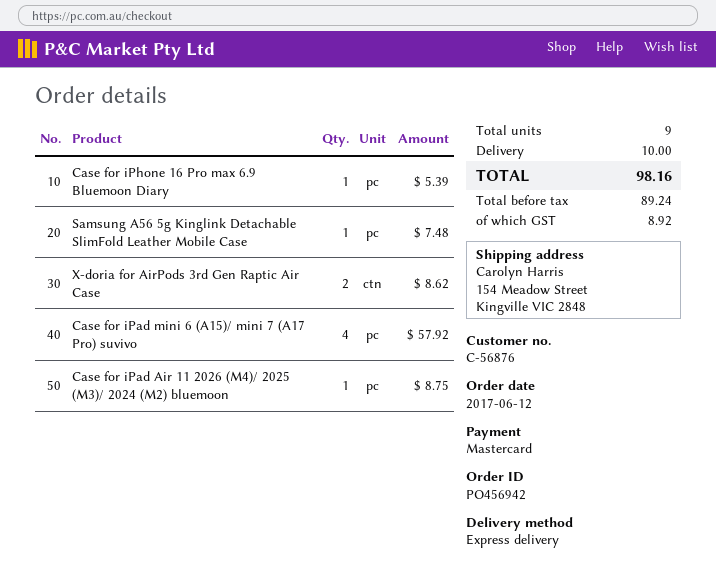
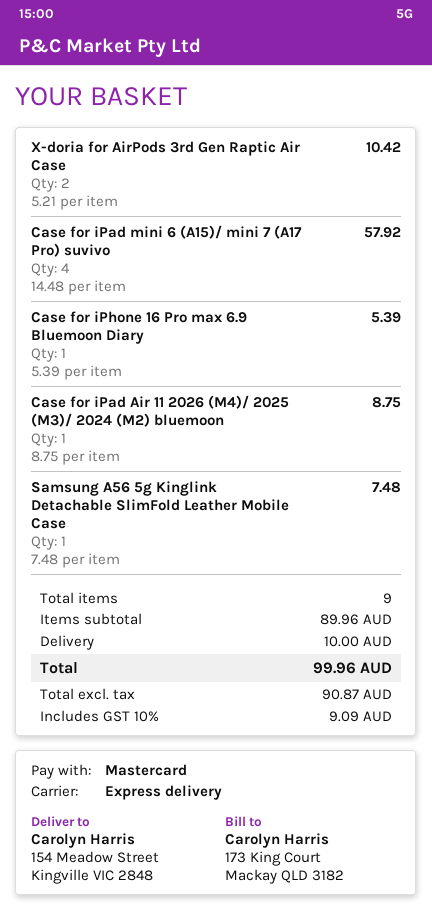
X-doria for AirPods 3rd Gen Raptic Air Case: 2 for 8.62 -> 2 for 10.42
net: 89.24 -> 90.87
tax: 8.92 -> 9.09
total: 98.16 -> 99.96

